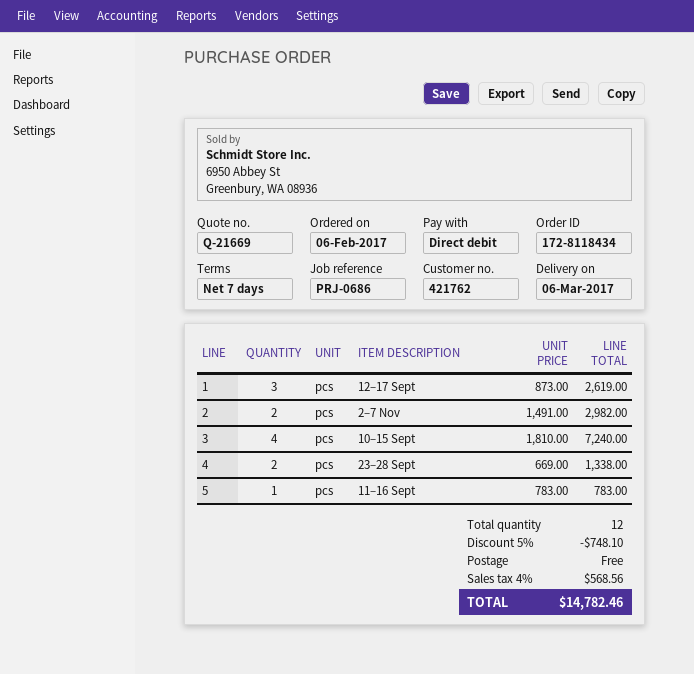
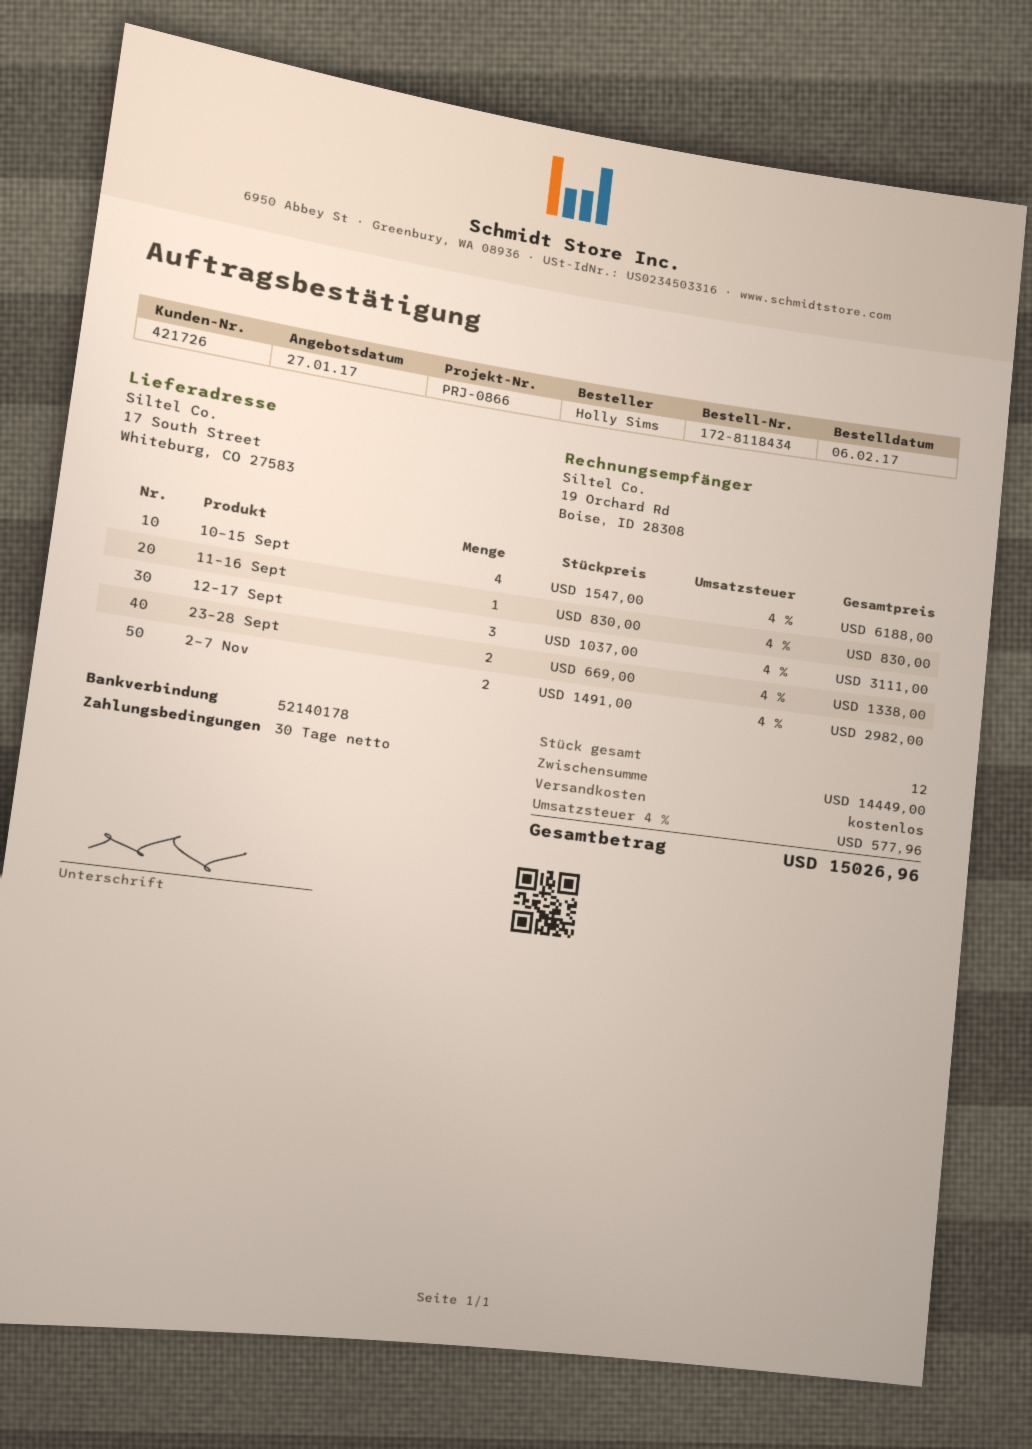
payment terms: 7 days -> 30 days
customer number: 421762 -> 421726
reference: PRJ-0686 -> PRJ-0866
12–17 Sept: 3 x 873.00 = 2619.00 -> 3 x 1037.00 = 3111.00
10–15 Sept: 4 x 1810.00 = 7240.00 -> 4 x 1547.00 = 6188.00
11–16 Sept: 1 x 783.00 = 783.00 -> 1 x 830.00 = 830.00
discount: 5% = 748.10 -> none
tax: 4% = 568.56 -> 4% = 577.96
total: 14782.46 -> 15026.96

